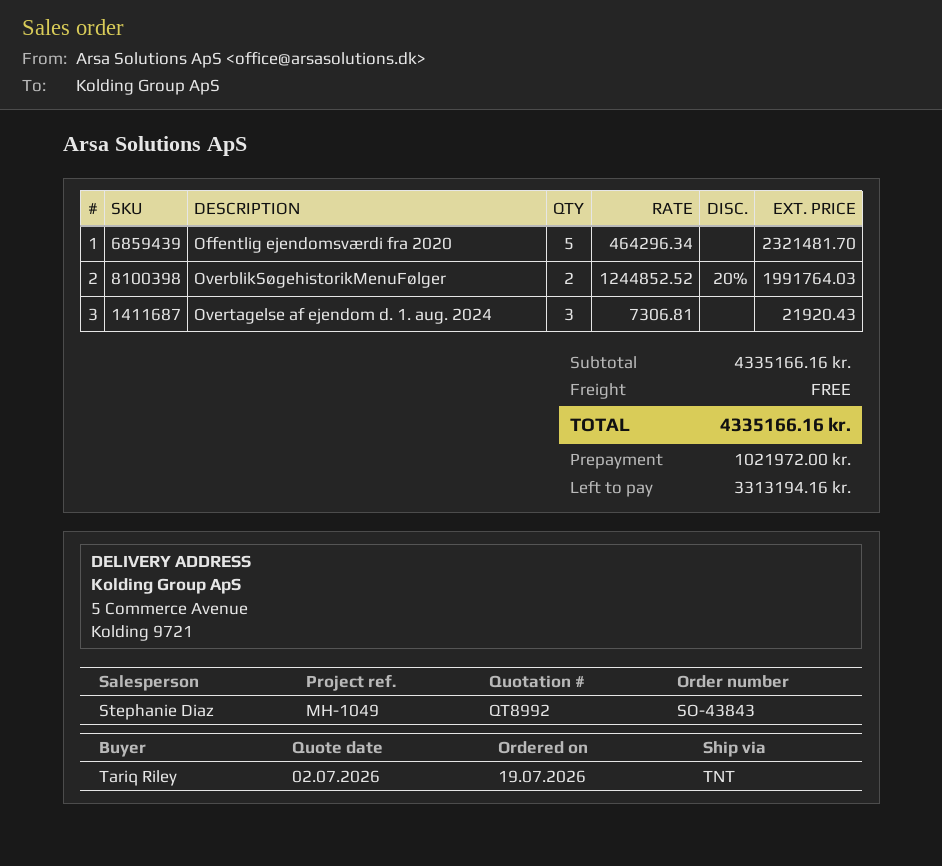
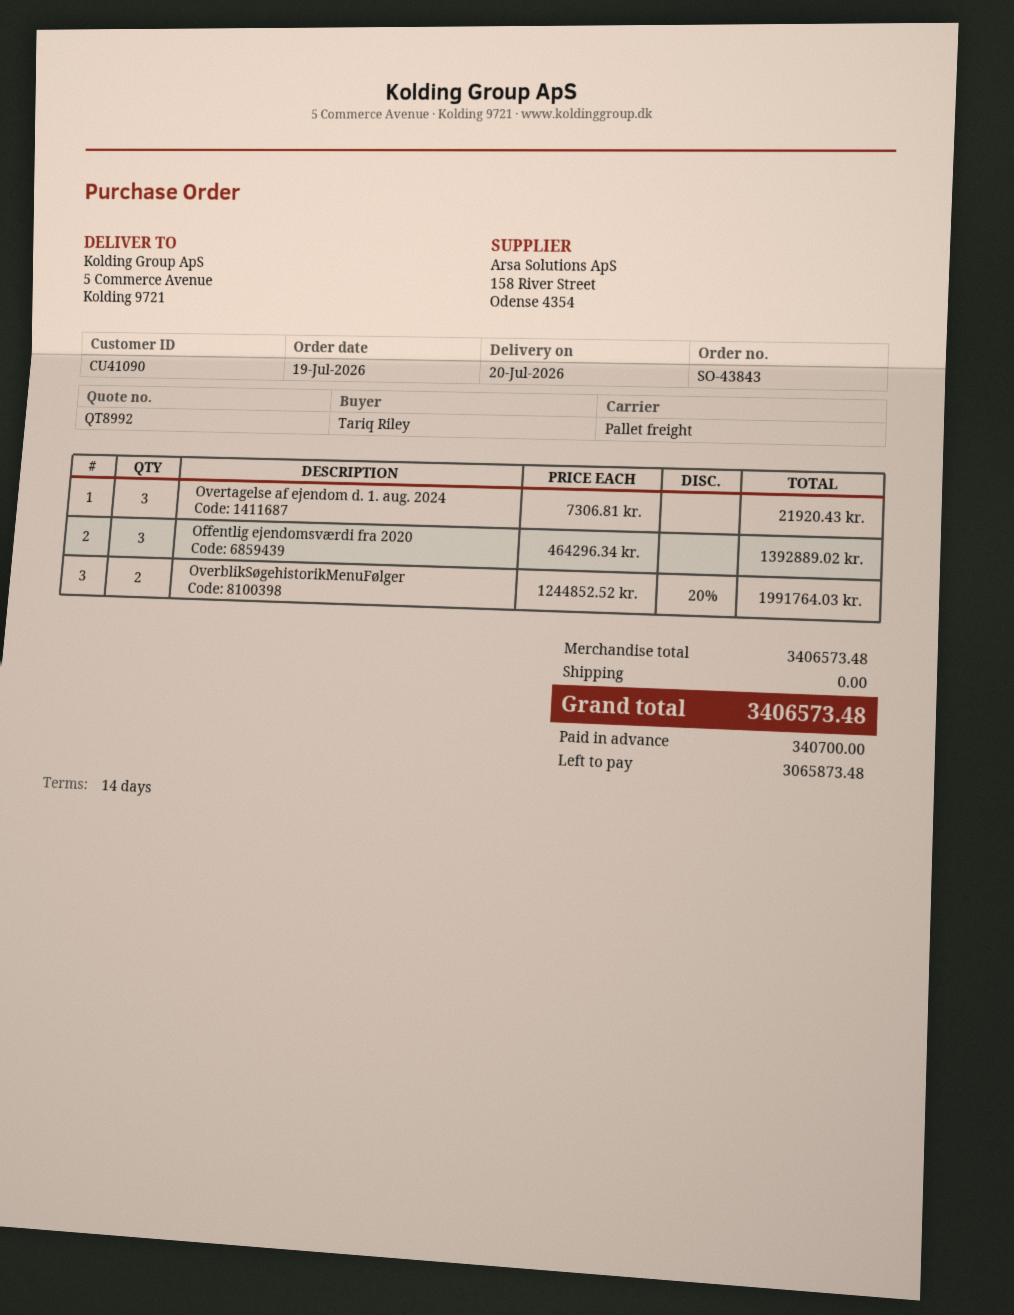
shipping method: TNT -> pallet freight
Offentlig ejendomsværdi fra 2020: 5 x 464296.34 = 2321481.70 -> 3 x 464296.34 = 1392889.02
subtotal: 4335166.16 -> 3406573.48
total: 4335166.16 -> 3406573.48
deposit: 1021972.00 -> 340700.00
balance: 3313194.16 -> 3065873.48

